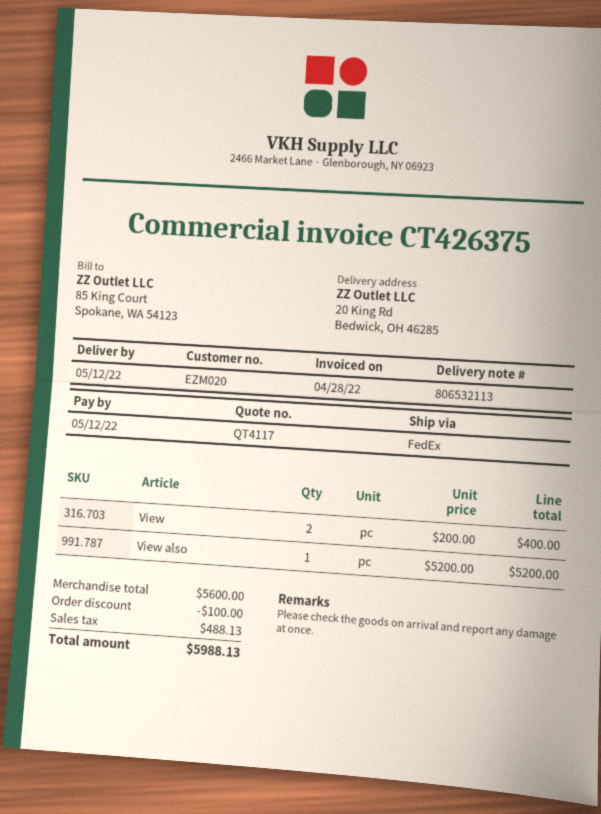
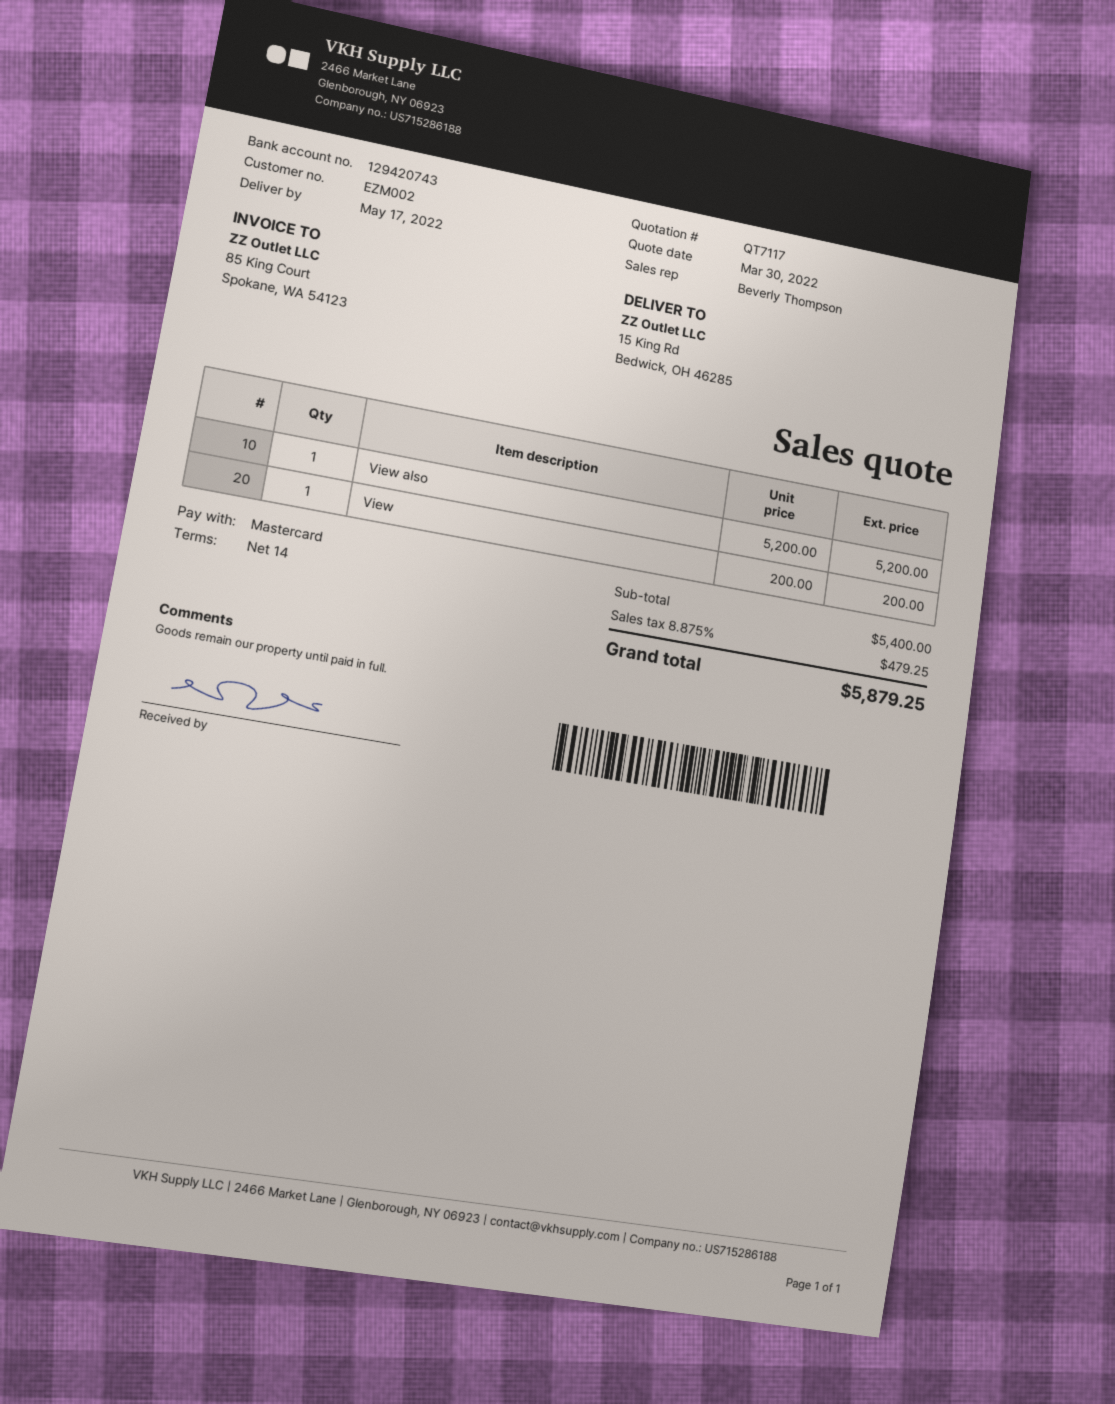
quote number: QT4117 -> QT7117
delivery date: 2022-05-12 -> 2022-05-17
customer number: EZM020 -> EZM002
ship to: 20 King Rd, Bedwick, OH 46285 -> 15 King Rd, Bedwick, OH 46285
View: 2 x 200.00 = 400.00 -> 1 x 200.00 = 200.00
subtotal: 5600.00 -> 5400.00
discount: 100.00 -> none
tax: 488.13 -> 479.25
total: 5988.13 -> 5879.25

